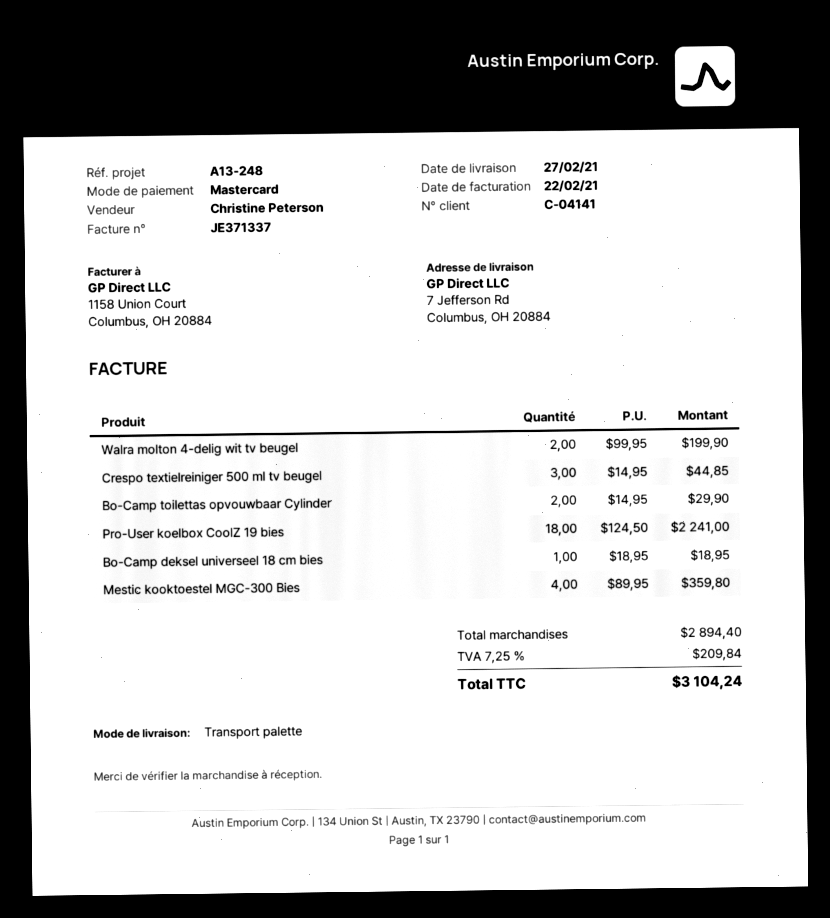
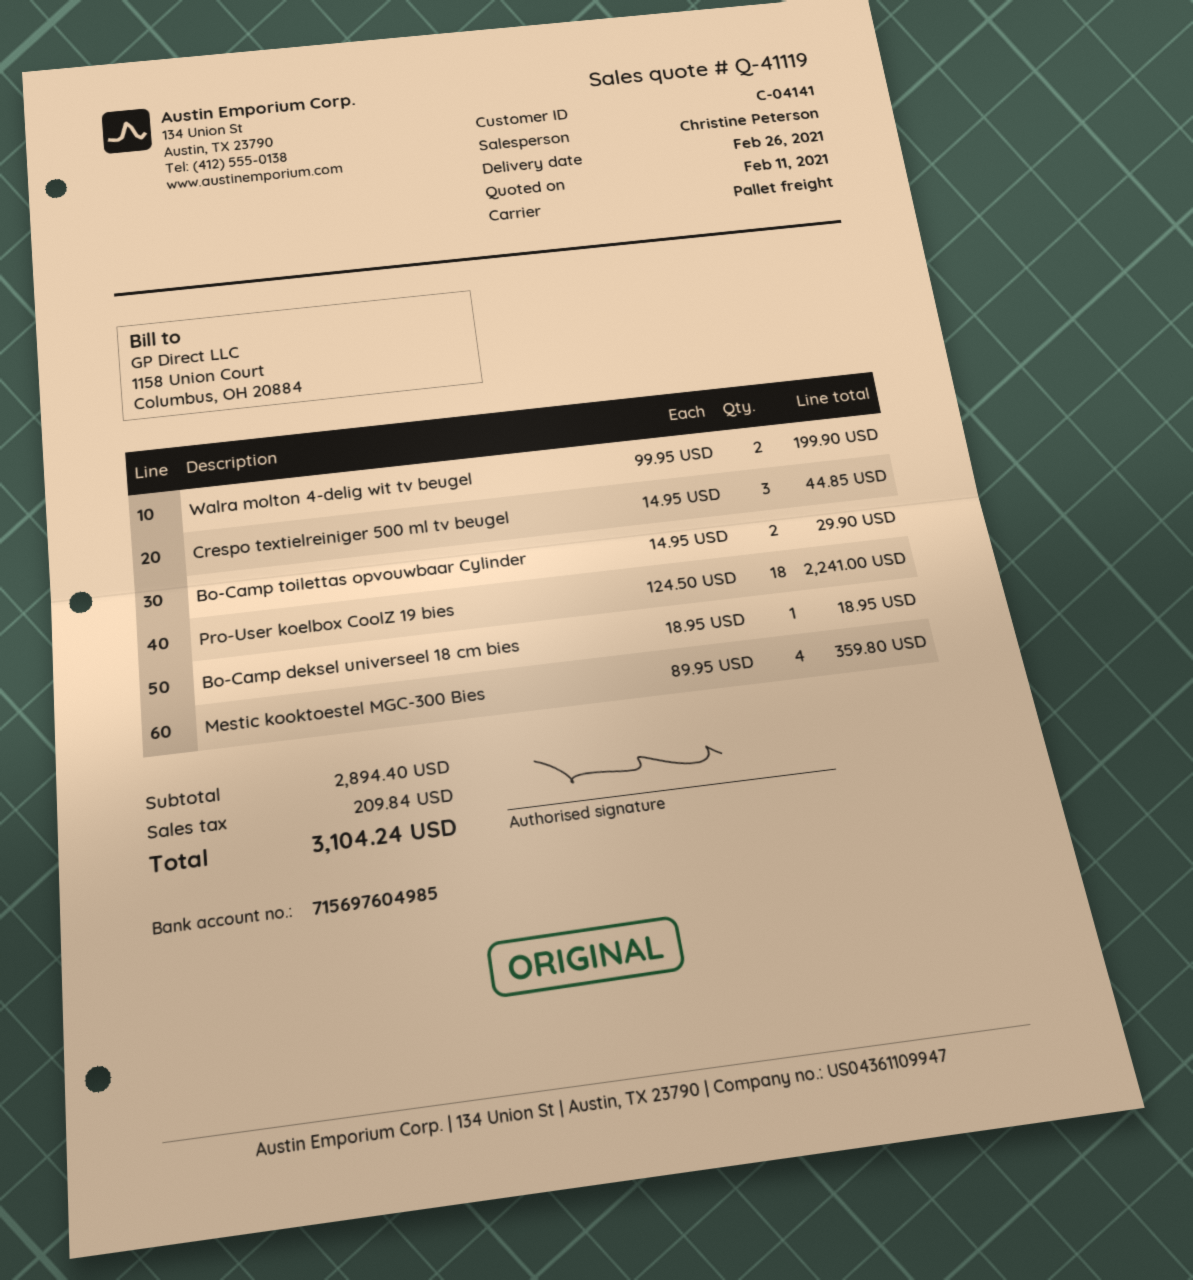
delivery date: 2021-02-27 -> 2021-02-26

